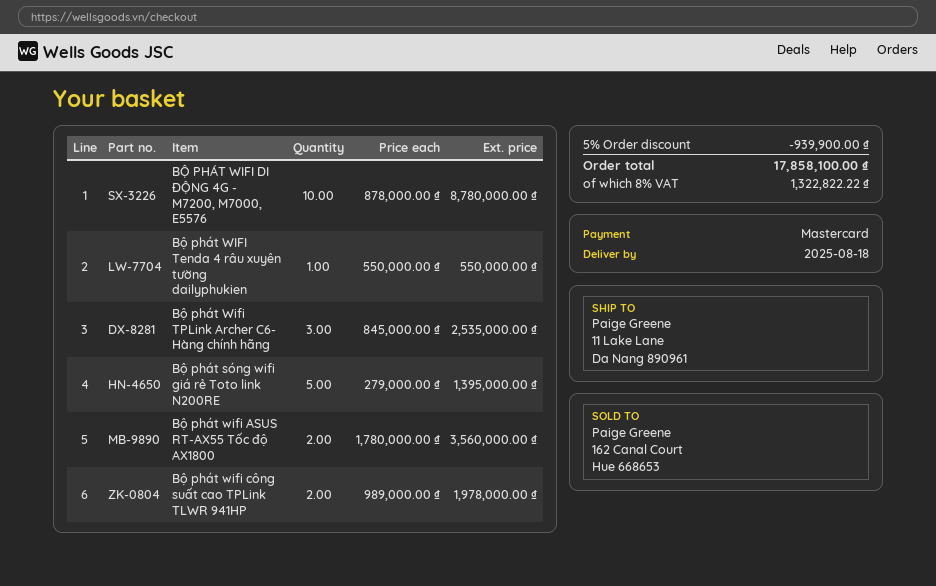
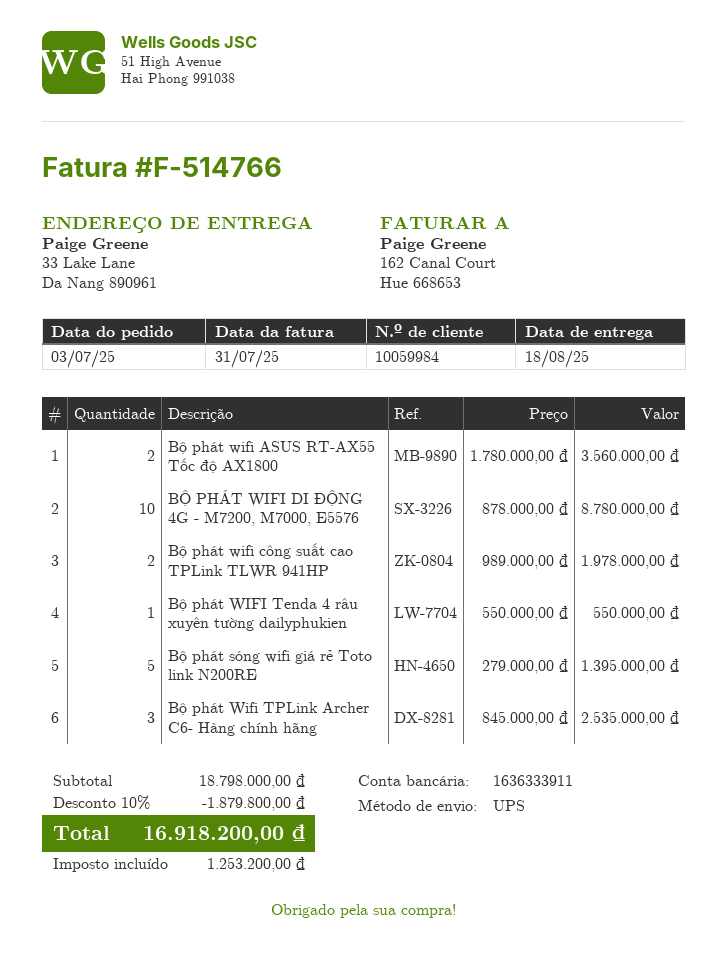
ship to: 11 Lake Lane, Da Nang 890961 -> 33 Lake Lane, Da Nang 890961
discount: 5% = 939900.00 -> 10% = 1879800.00
tax: 1322822.22 -> 1253200.00
total: 17858100.00 -> 16918200.00

